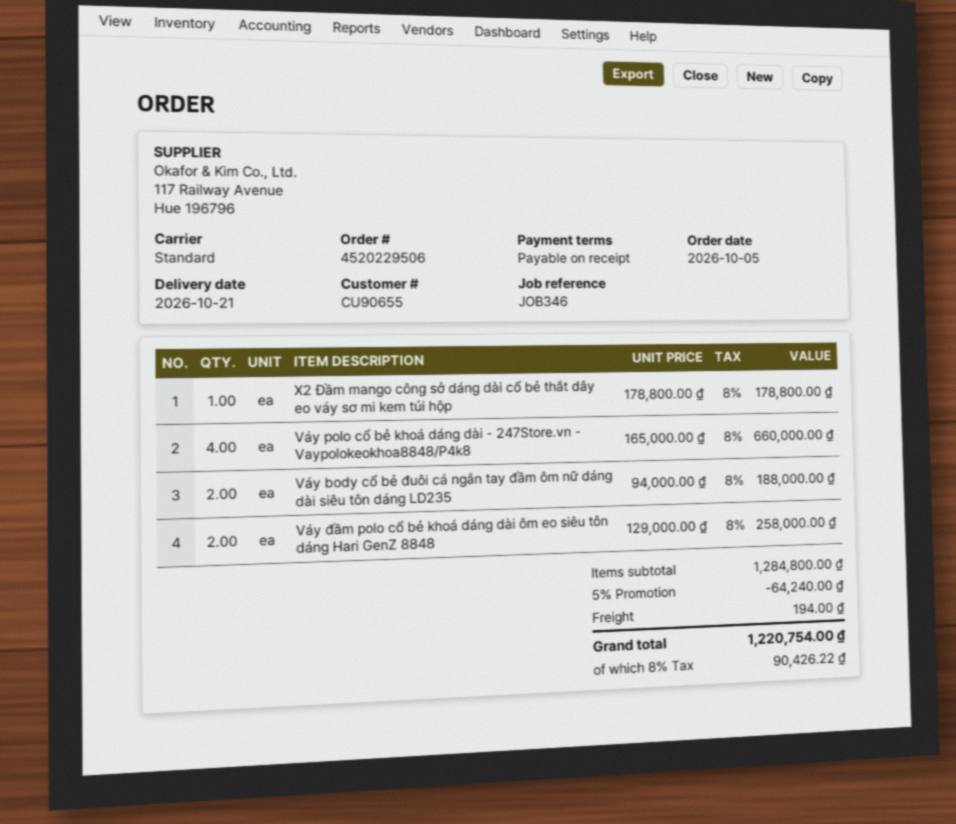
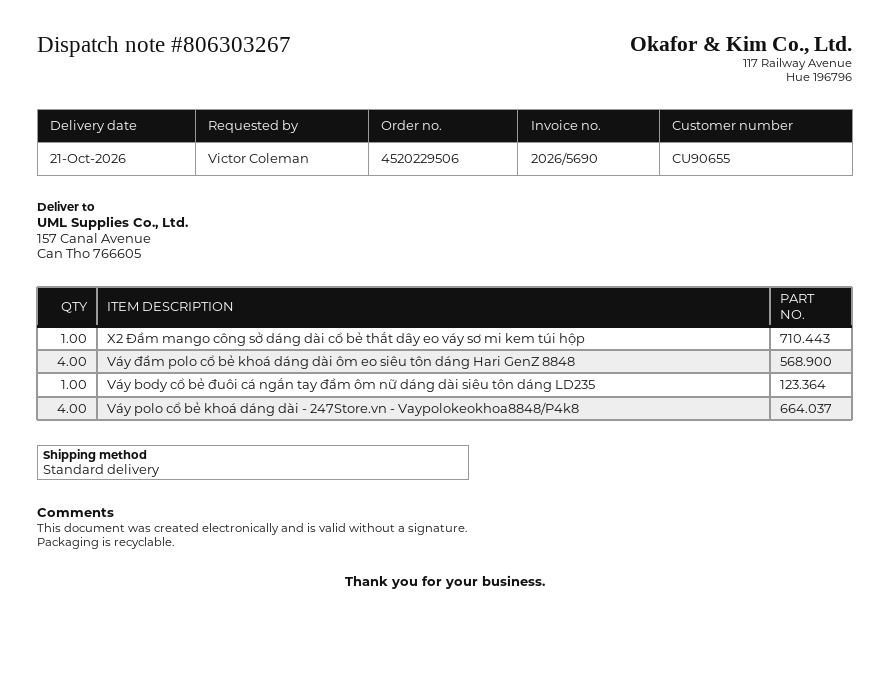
Váy body cổ bẻ đuôi cá ngắn tay đầm ôm nữ dáng dài siêu tôn dáng LD235: 2 -> 1
Váy đầm polo cổ bẻ khoá dáng dài ôm eo siêu tôn dáng Hari GenZ 8848: 2 -> 4

